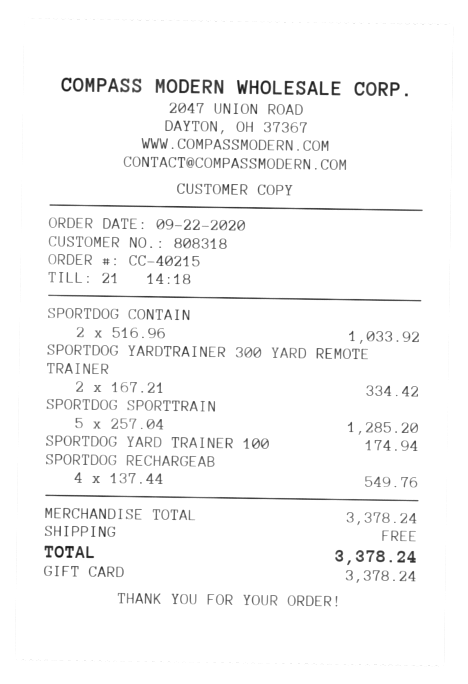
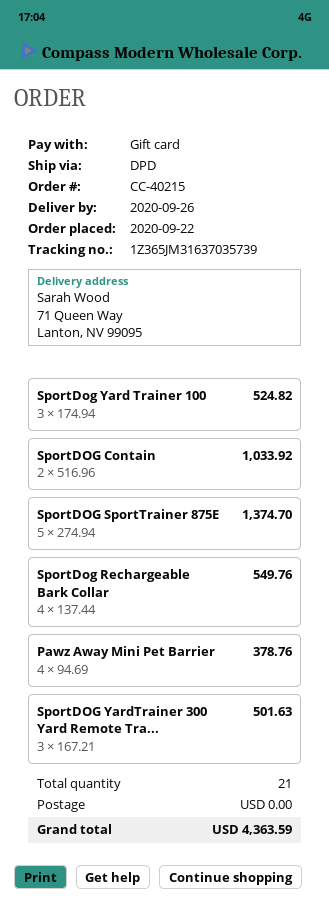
SPORTDOG YARDTRAINER 300 YARD REMOTE TRAINER: 2 x 167.21 = 334.42 -> 3 x 167.21 = 501.63
SPORTDOG SPORTTRAIN: 5 x 257.04 = 1285.20 -> 5 x 274.94 = 1374.70
SPORTDOG YARD TRAINER 100: 1 x 174.94 = 174.94 -> 3 x 174.94 = 524.82
Pawz Away Mini Pet Barrier: none -> 4 x 94.69 = 378.76
total: 3378.24 -> 4363.59

